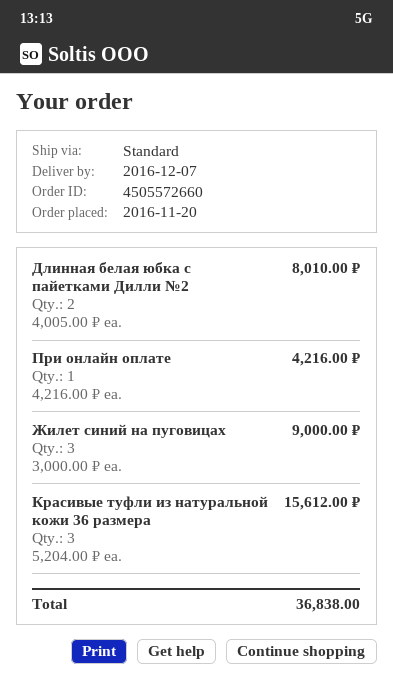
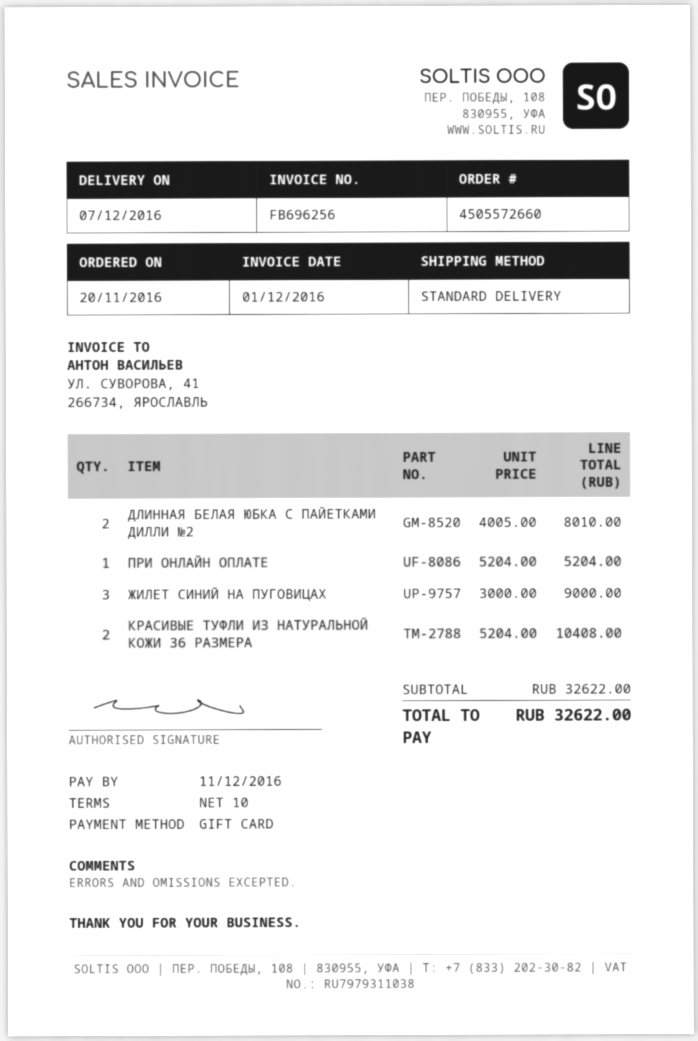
При онлайн оплате: 1 x 4216.00 = 4216.00 -> 1 x 5204.00 = 5204.00
Красивые туфли из натуральной кожи 36 размера: 3 x 5204.00 = 15612.00 -> 2 x 5204.00 = 10408.00
total: 36838.00 -> 32622.00

